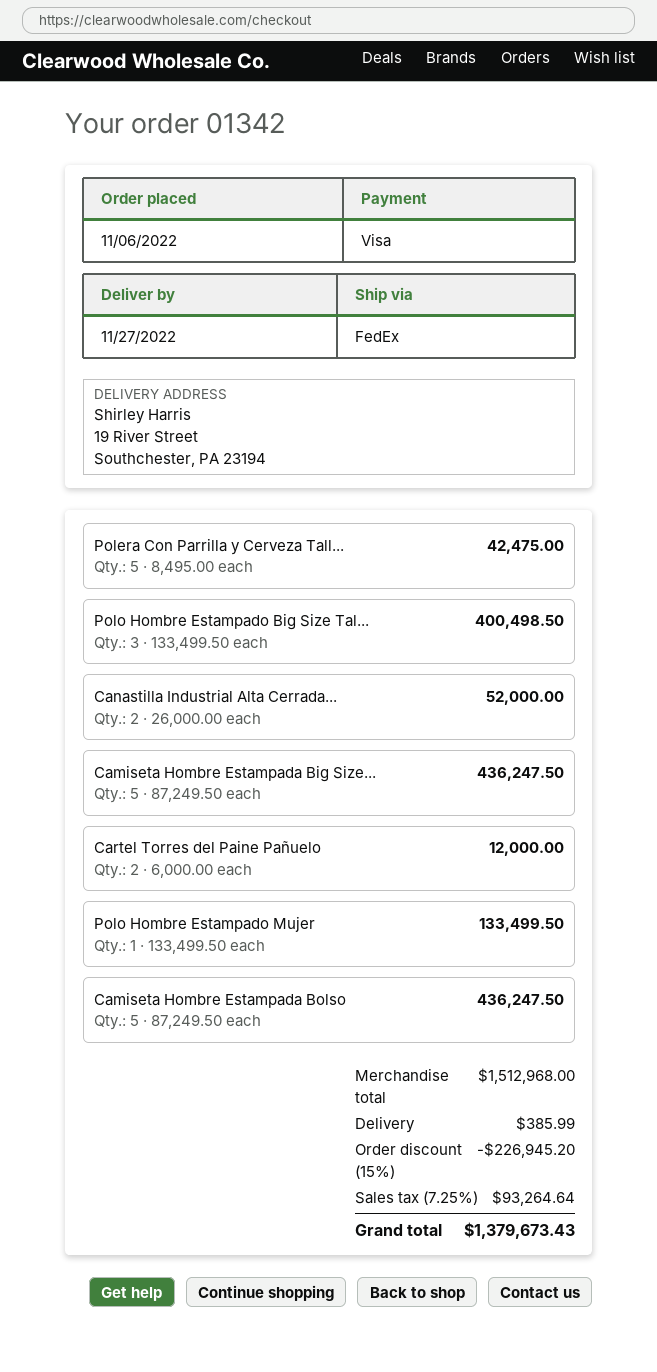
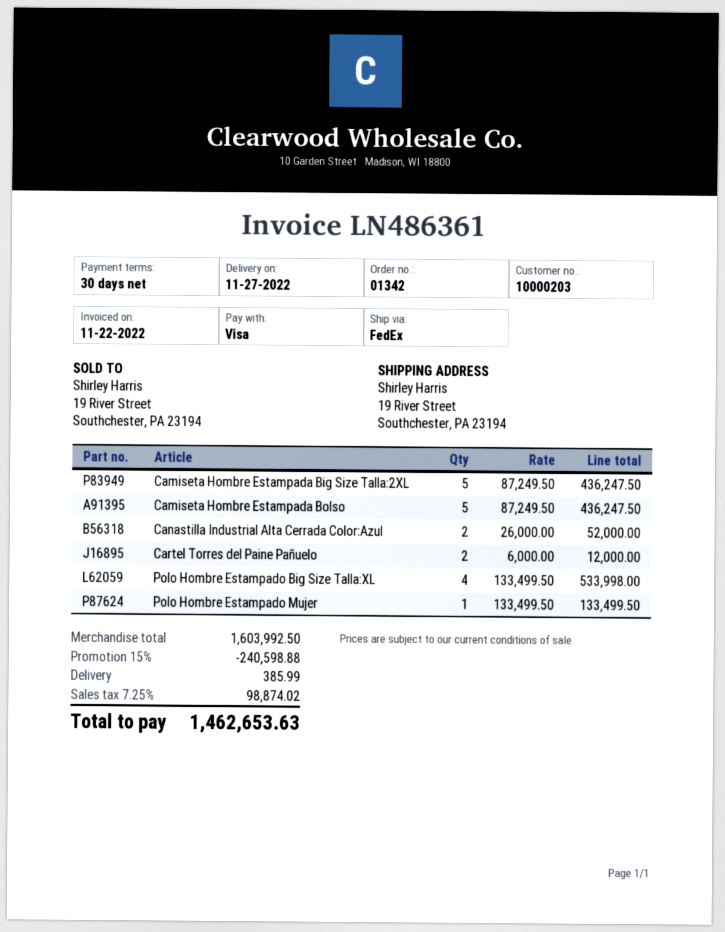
Polera Con Parrilla y Cerveza Tall...: 5 x 8495.00 = 42475.00 -> none
Polo Hombre Estampado Big Size Tal...: 3 x 133499.50 = 400498.50 -> 4 x 133499.50 = 533998.00
subtotal: 1512968.00 -> 1603992.50
discount: 15% = 226945.20 -> 15% = 240598.88
tax: 7.25% = 93264.64 -> 7.25% = 98874.02
total: 1379673.43 -> 1462653.63

